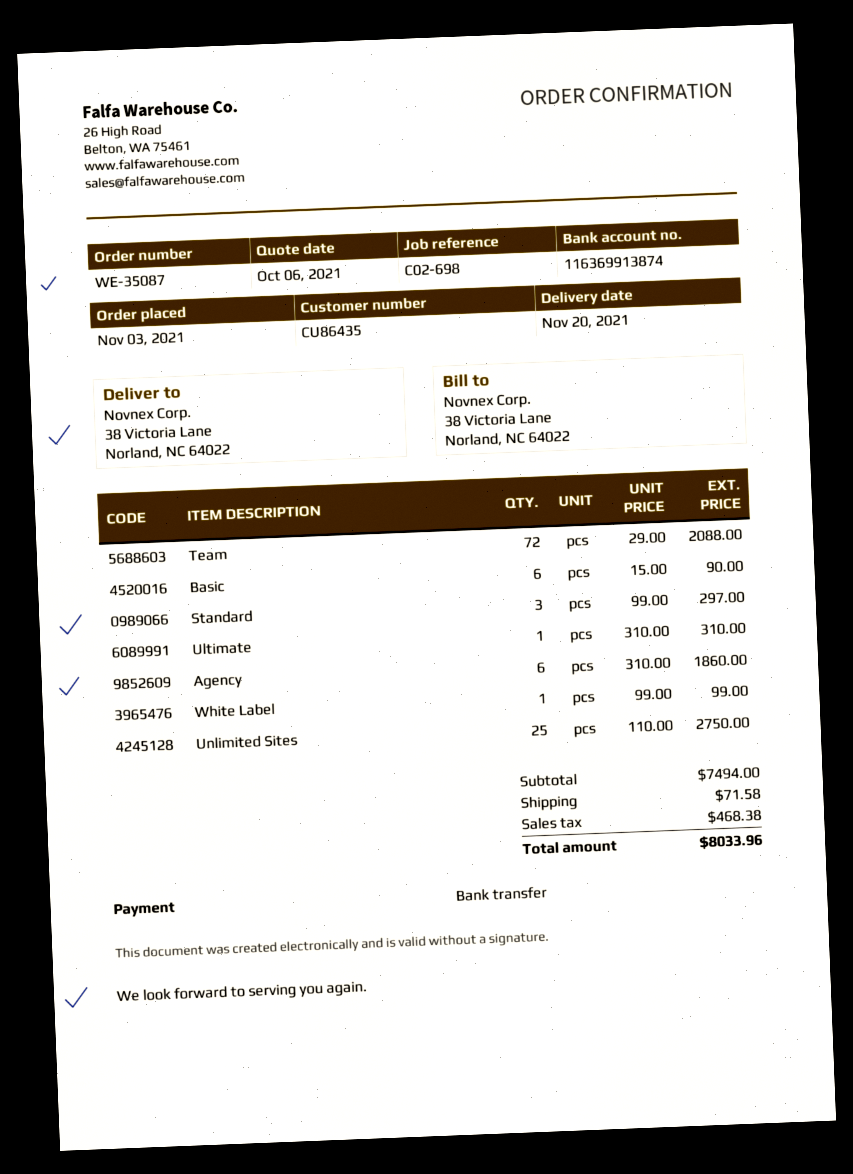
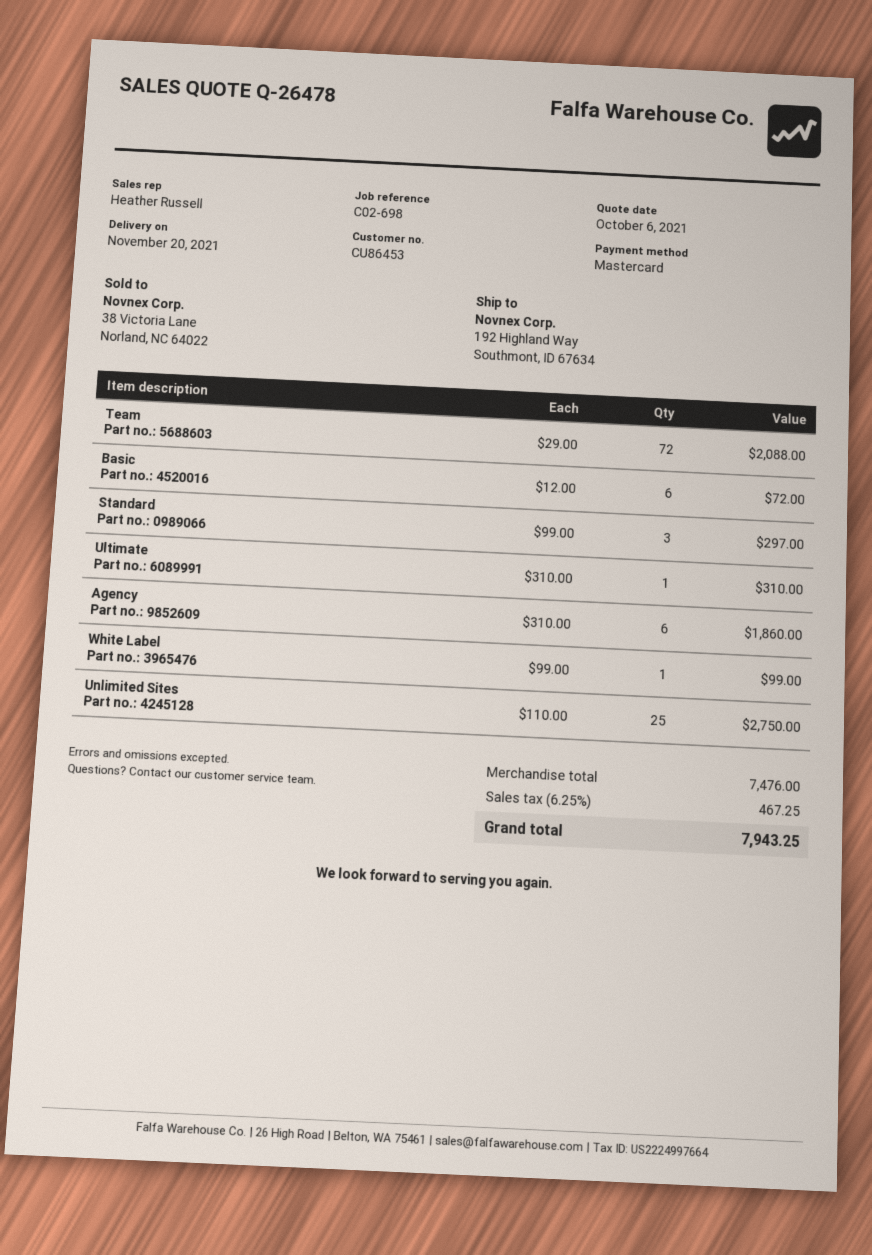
customer number: CU86435 -> CU86453
payment method: bank transfer -> Mastercard
ship to: 38 Victoria Lane, Norland, NC 64022 -> 192 Highland Way, Southmont, ID 67634
Basic: 6 x 15.00 = 90.00 -> 6 x 12.00 = 72.00
subtotal: 7494.00 -> 7476.00
shipping: 71.58 -> none
tax: 468.38 -> 467.25
total: 8033.96 -> 7943.25

